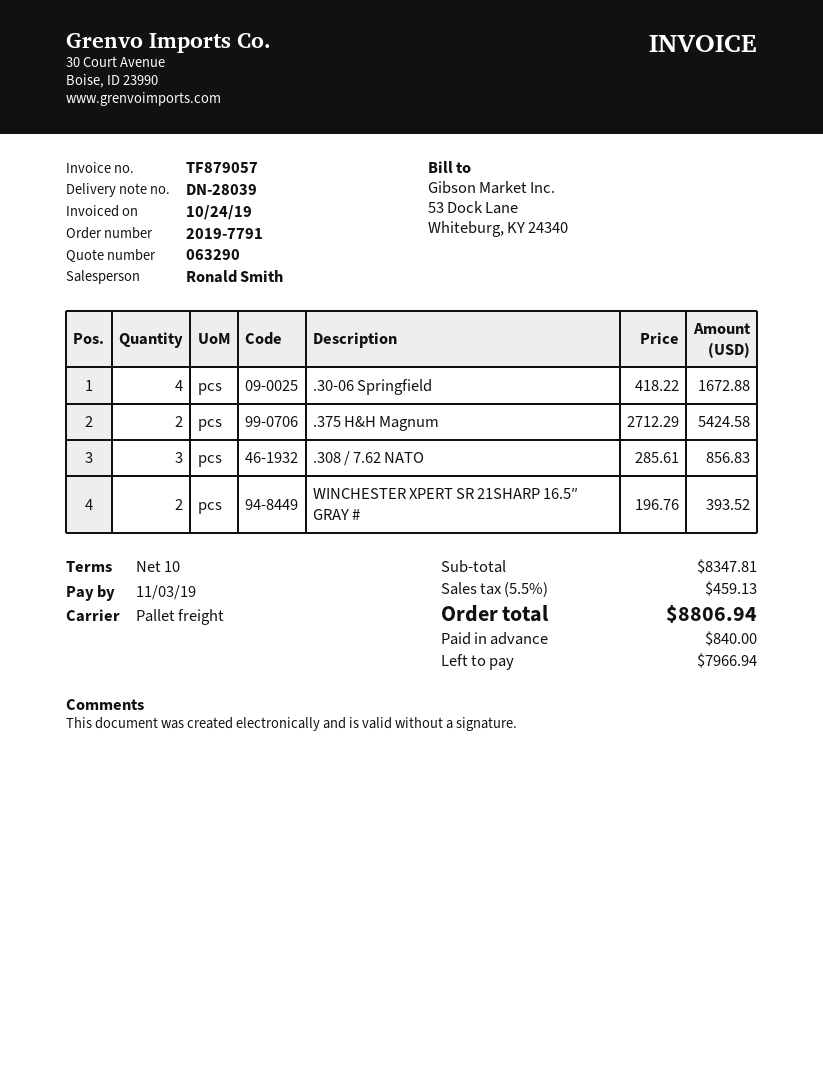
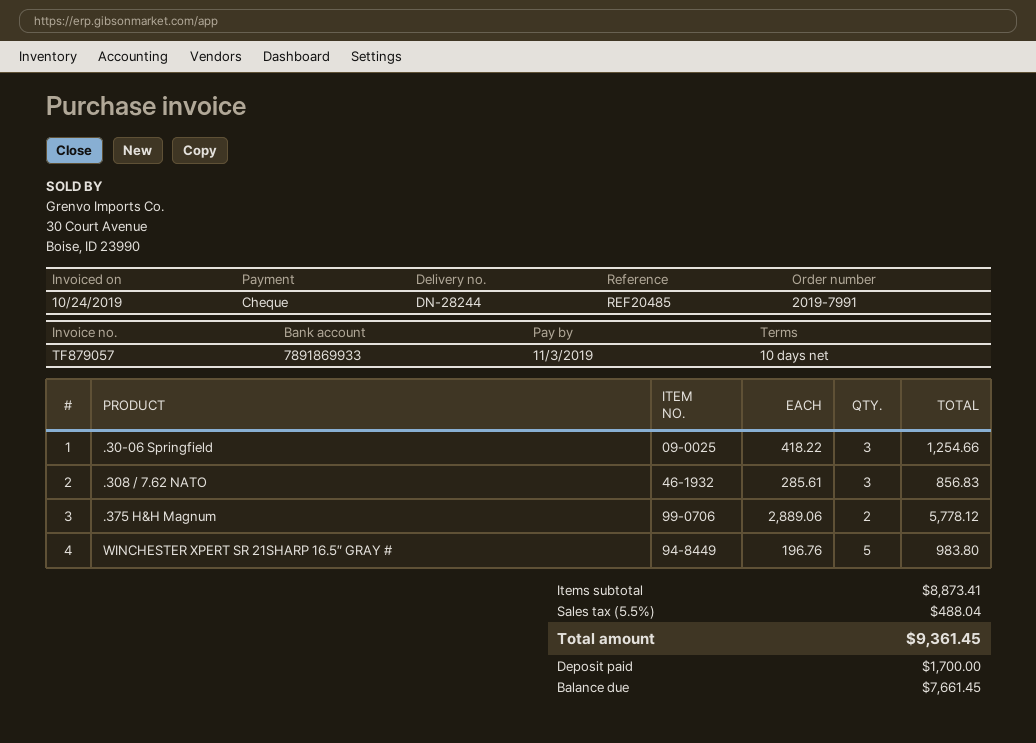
order number: 2019-7791 -> 2019-7991
delivery note number: DN-28039 -> DN-28244
.30-06 Springfield: 4 x 418.22 = 1672.88 -> 3 x 418.22 = 1254.66
.375 H&H Magnum: 2 x 2712.29 = 5424.58 -> 2 x 2889.06 = 5778.12
WINCHESTER XPERT SR 21SHARP 16.5″ GRAY #: 2 x 196.76 = 393.52 -> 5 x 196.76 = 983.80
subtotal: 8347.81 -> 8873.41
tax: 5.5% = 459.13 -> 5.5% = 488.04
total: 8806.94 -> 9361.45
deposit: 840.00 -> 1700.00
balance: 7966.94 -> 7661.45

